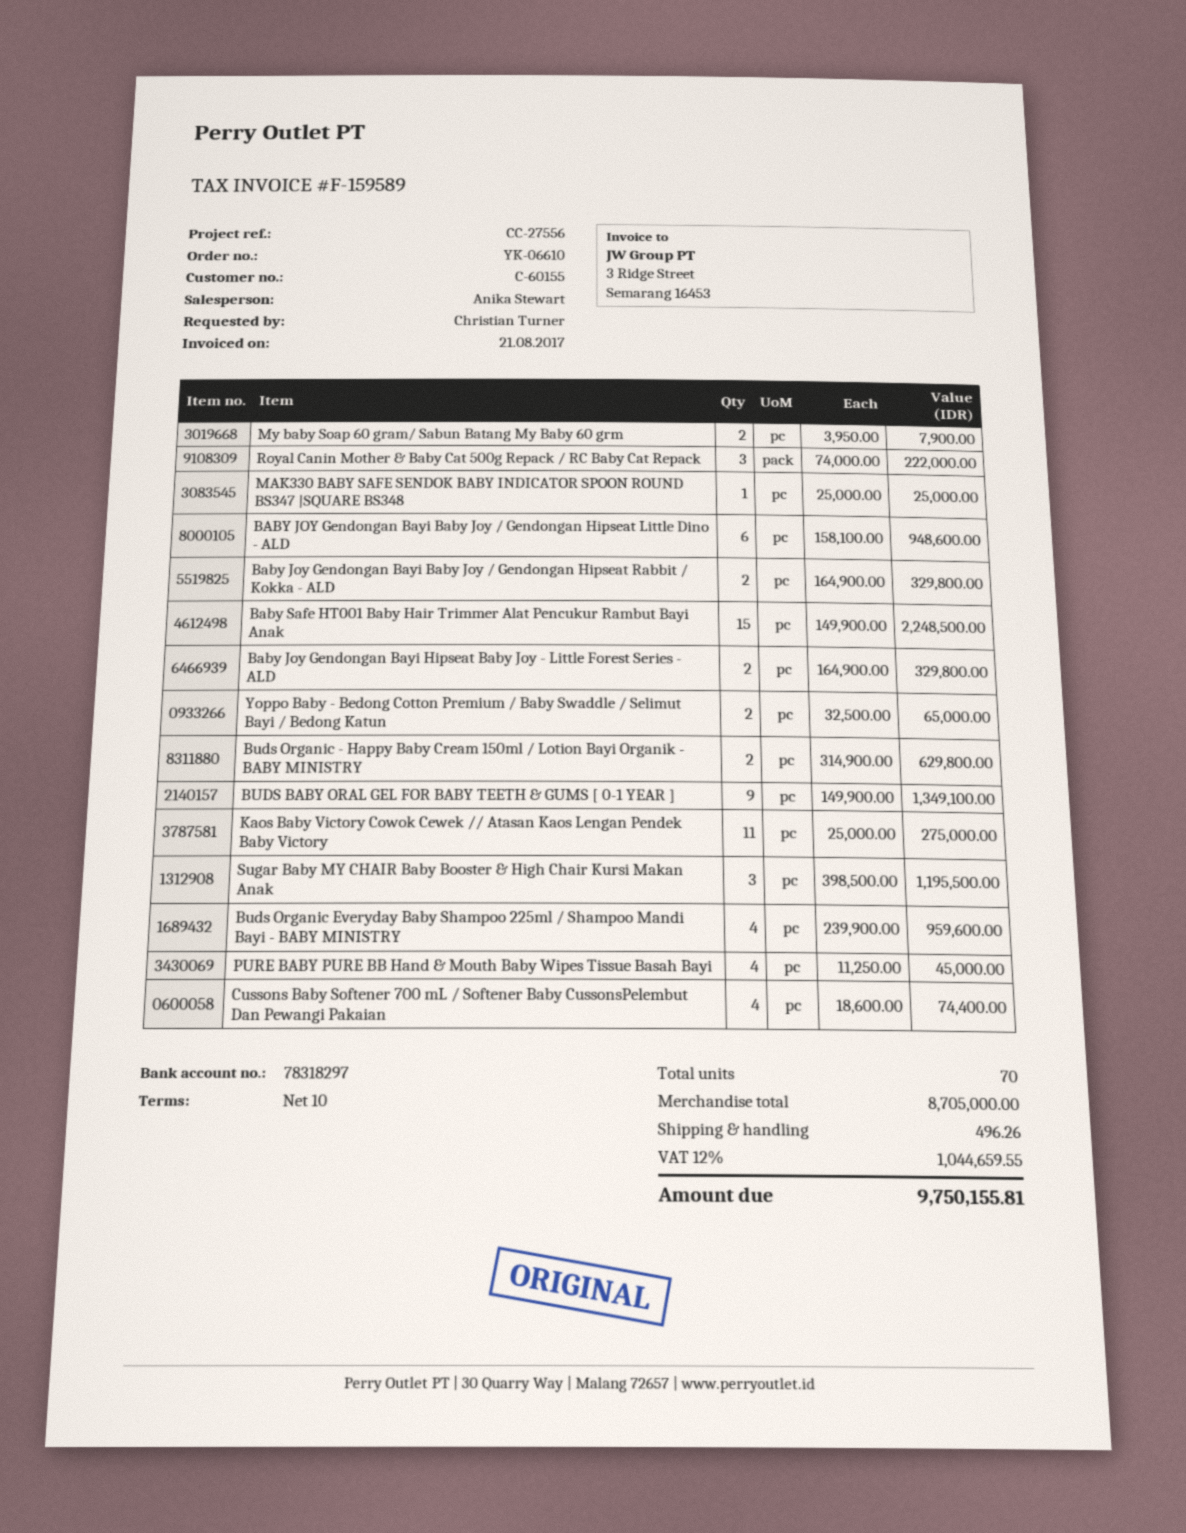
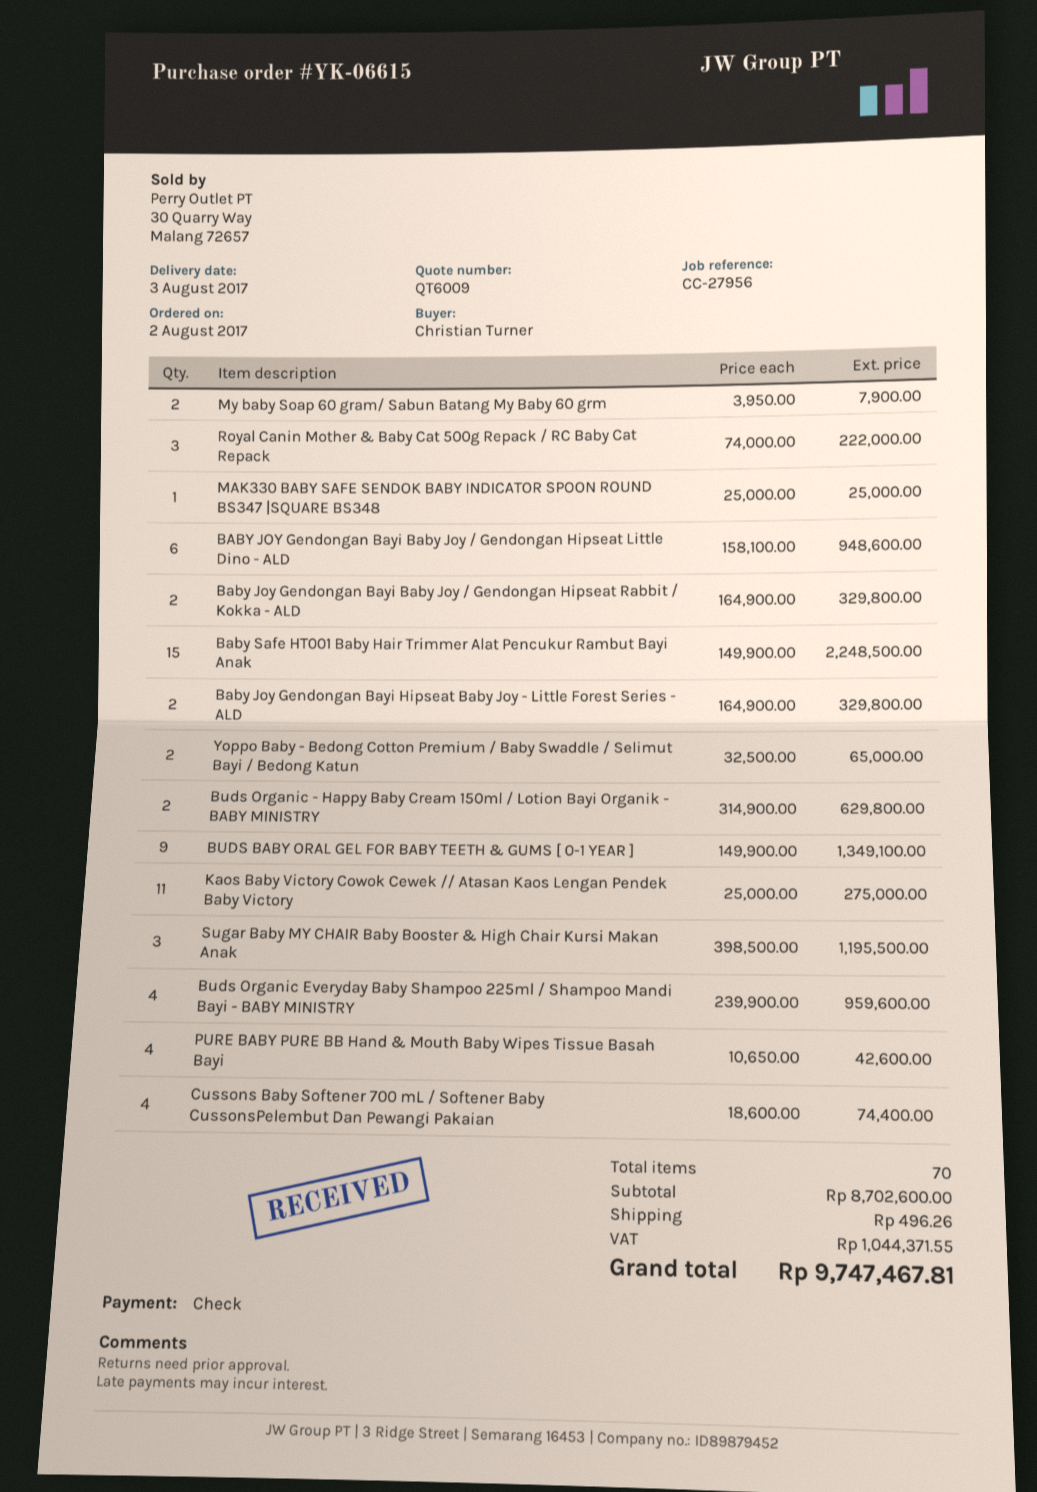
order number: YK-06610 -> YK-06615
reference: CC-27556 -> CC-27956
PURE BABY PURE BB Hand & Mouth Baby Wipes Tissue Basah Bayi: 4 x 11250.00 = 45000.00 -> 4 x 10650.00 = 42600.00
subtotal: 8705000.00 -> 8702600.00
tax: 1044659.55 -> 1044371.55
total: 9750155.81 -> 9747467.81

